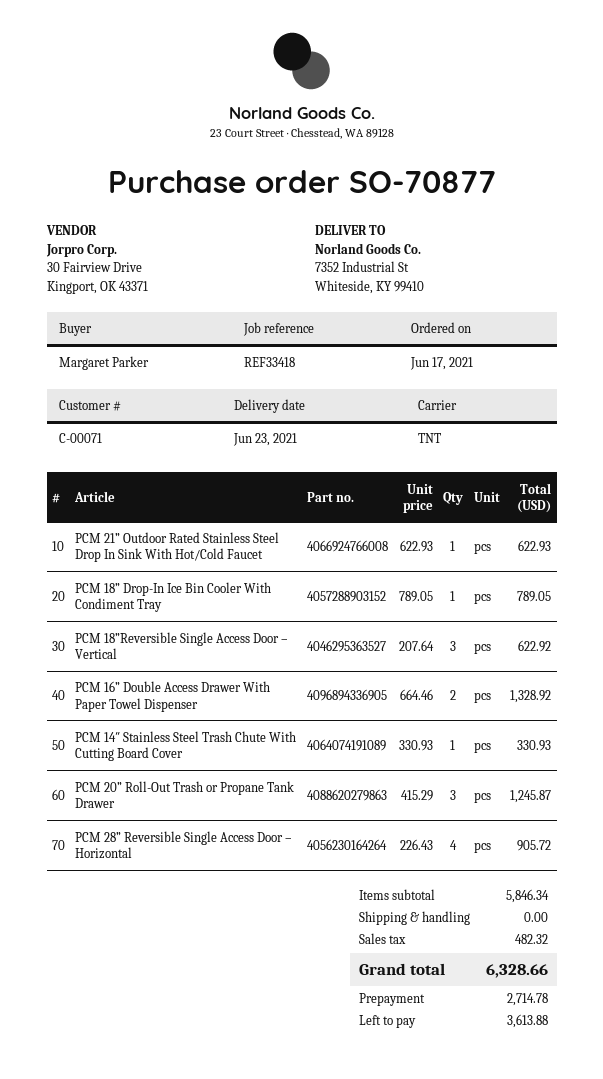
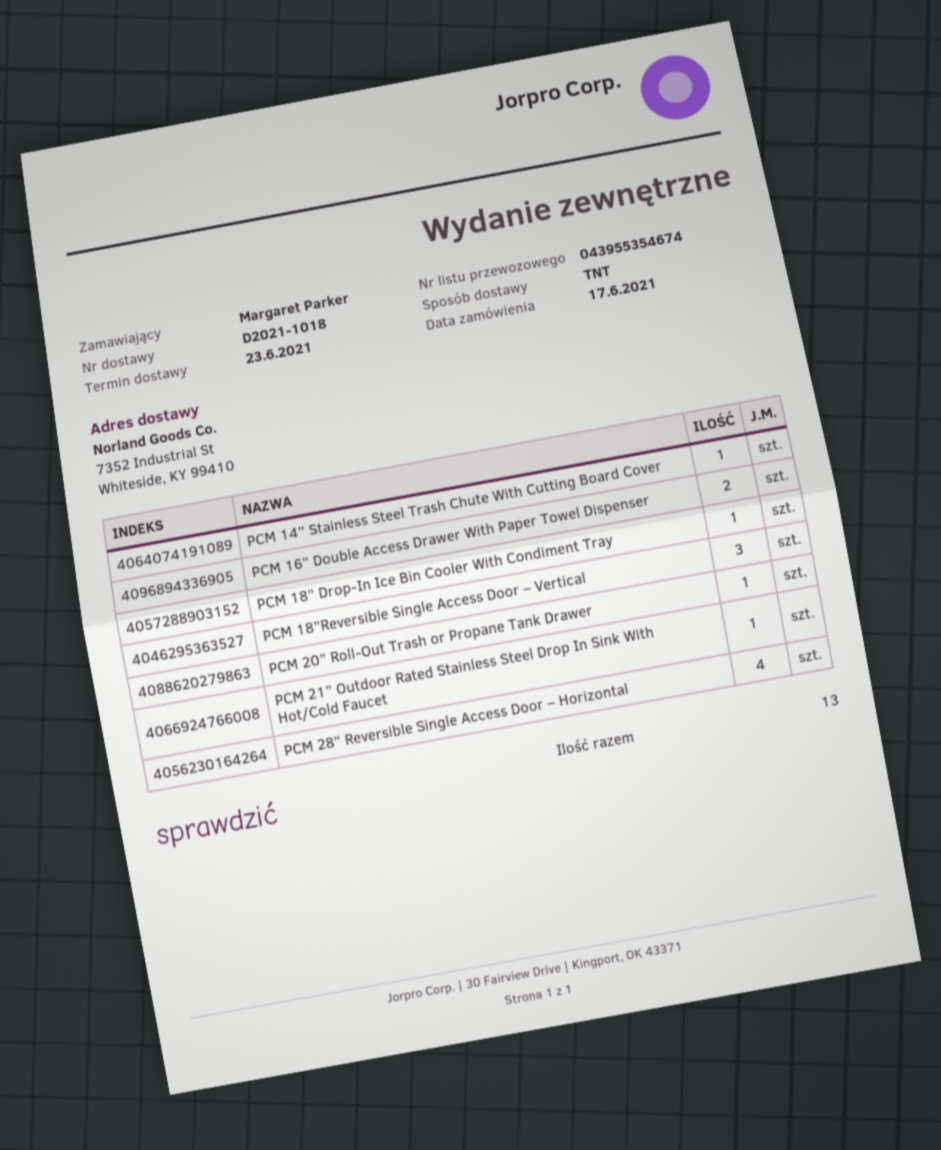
PCM 20” Roll-Out Trash or Propane Tank Drawer: 3 -> 1

